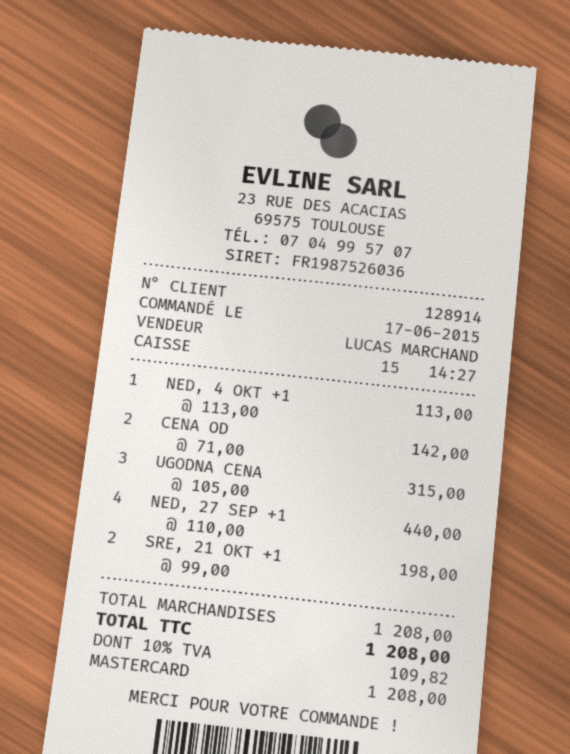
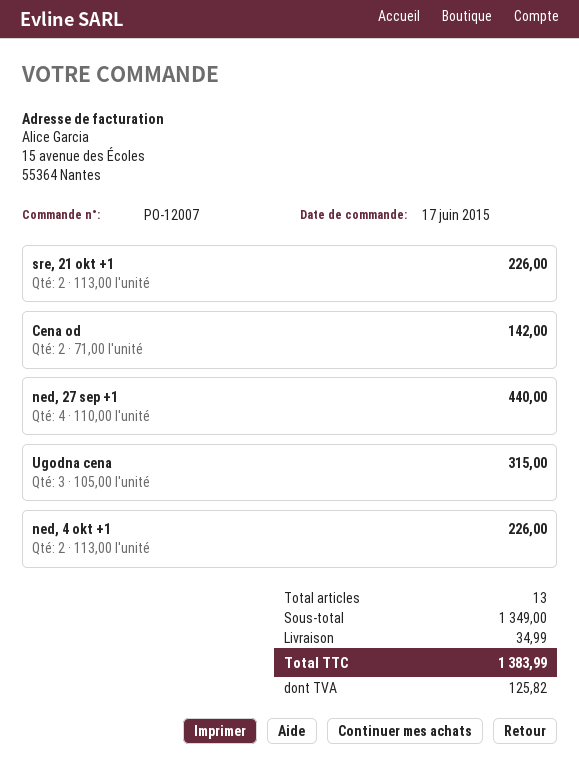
NED, 4 OKT +1: 1 x 113.00 = 113.00 -> 2 x 113.00 = 226.00
SRE, 21 OKT +1: 2 x 99.00 = 198.00 -> 2 x 113.00 = 226.00
subtotal: 1208.00 -> 1349.00
shipping: none -> 34.99
tax: 109.82 -> 125.82
total: 1208.00 -> 1383.99

